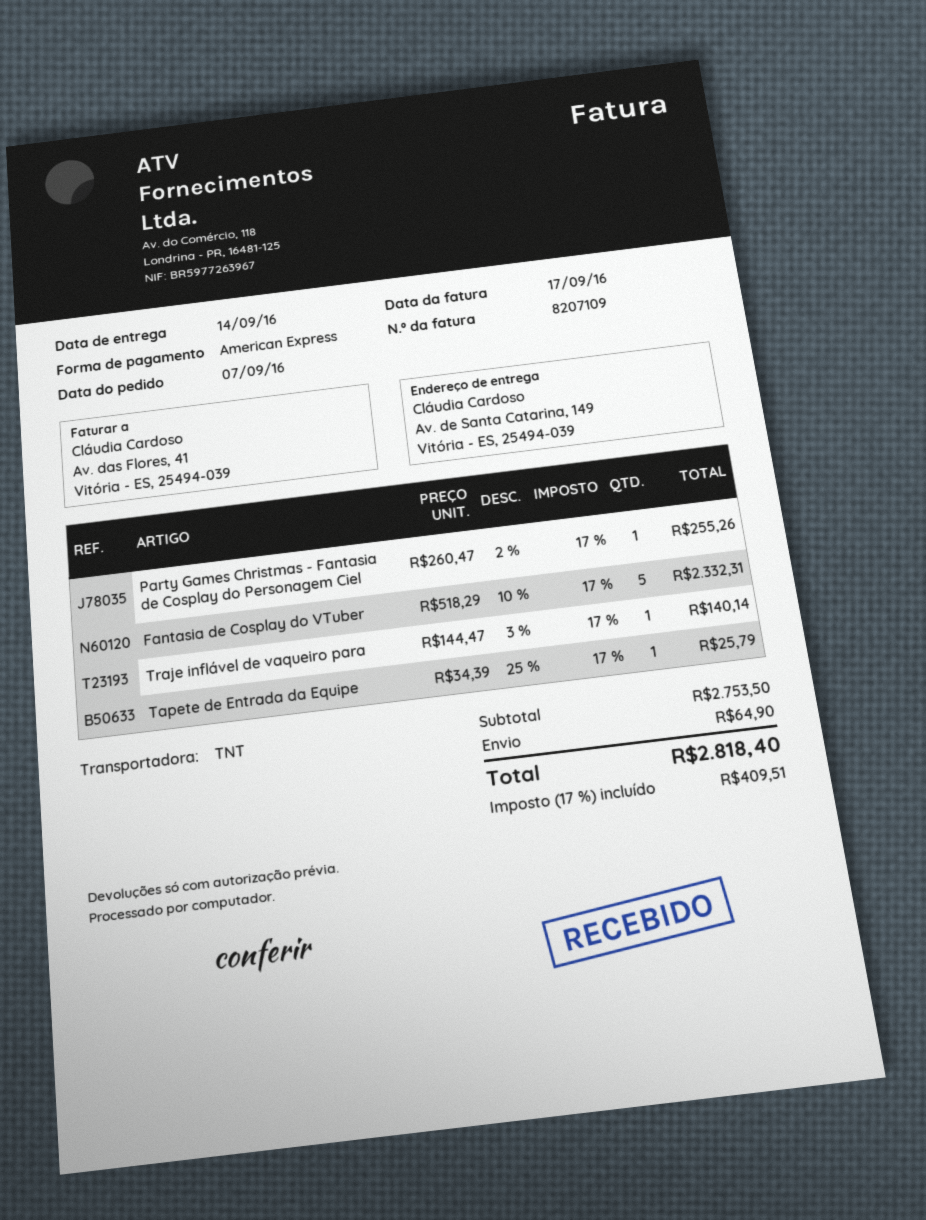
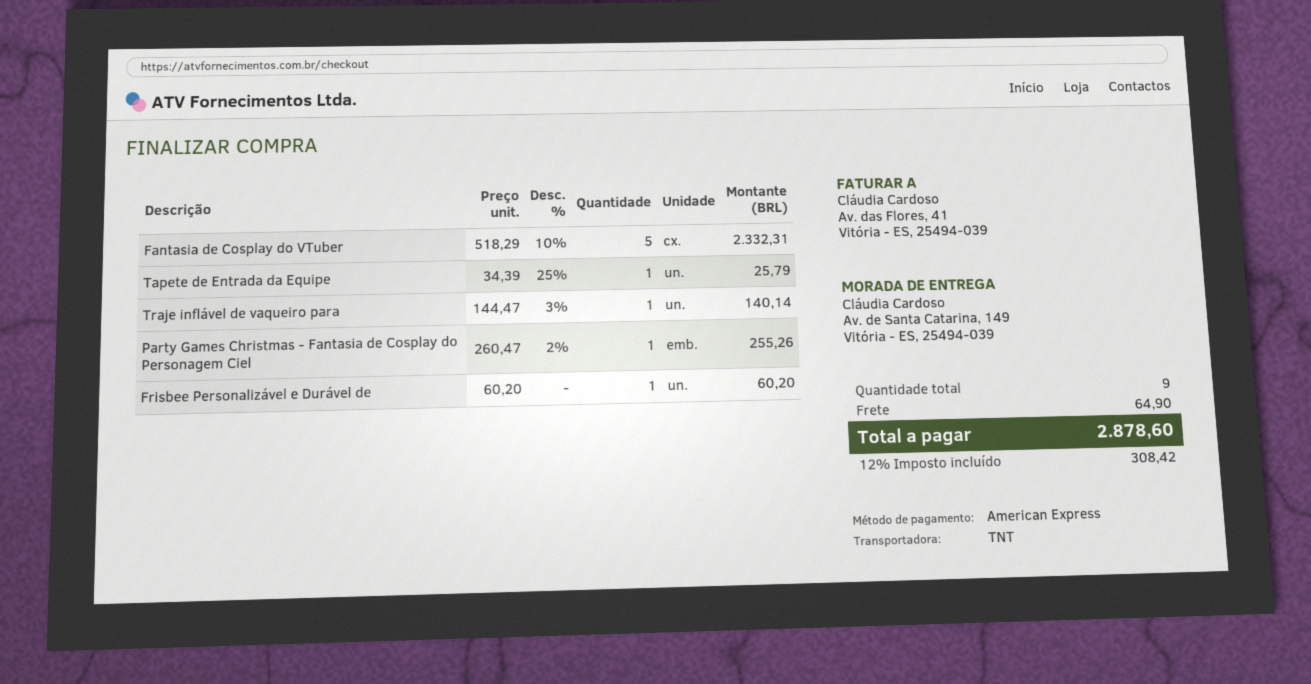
Frisbee Personalizável e Durável de: none -> 1 x 60.20 = 60.20
tax: 17% = 409.51 -> 12% = 308.42
total: 2818.40 -> 2878.60

